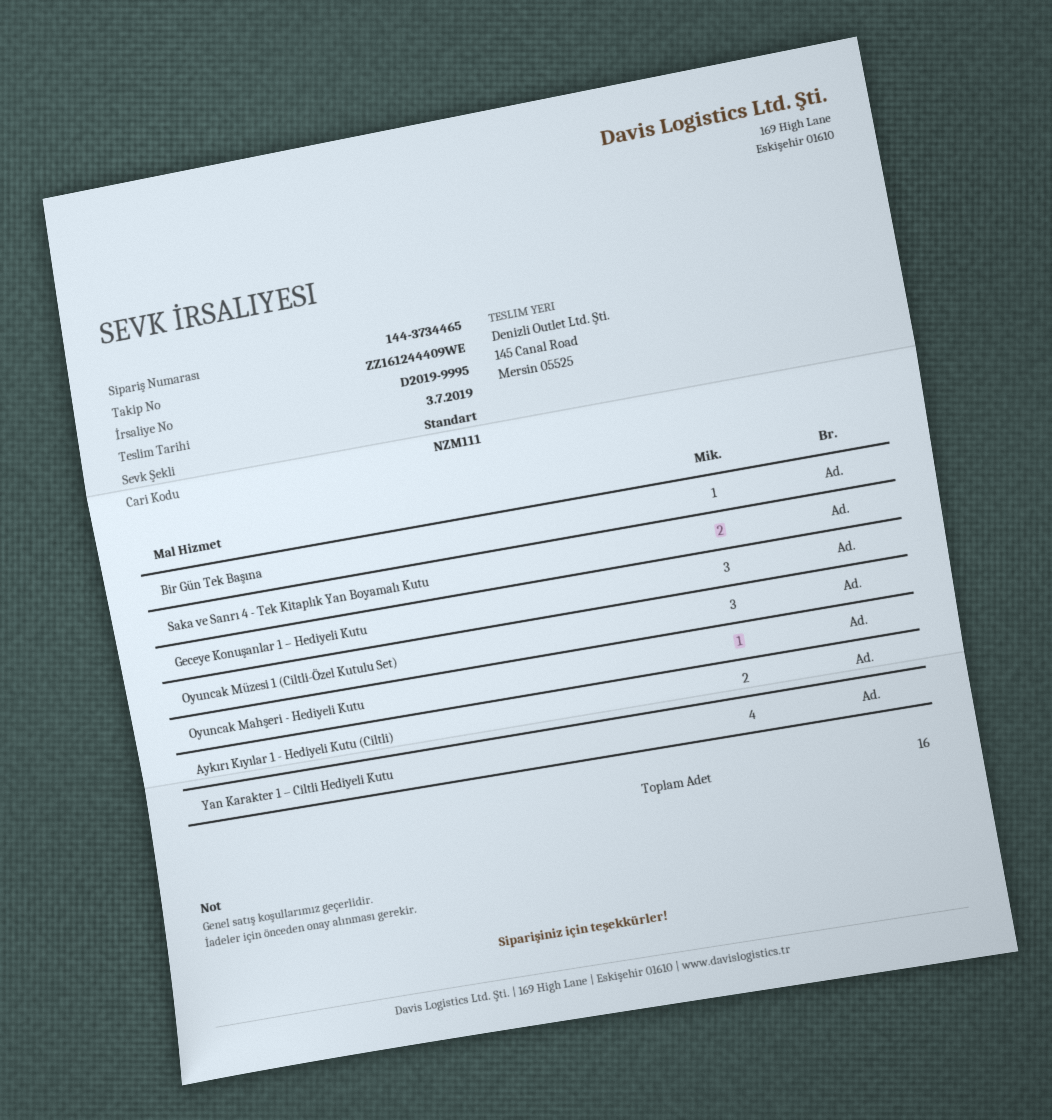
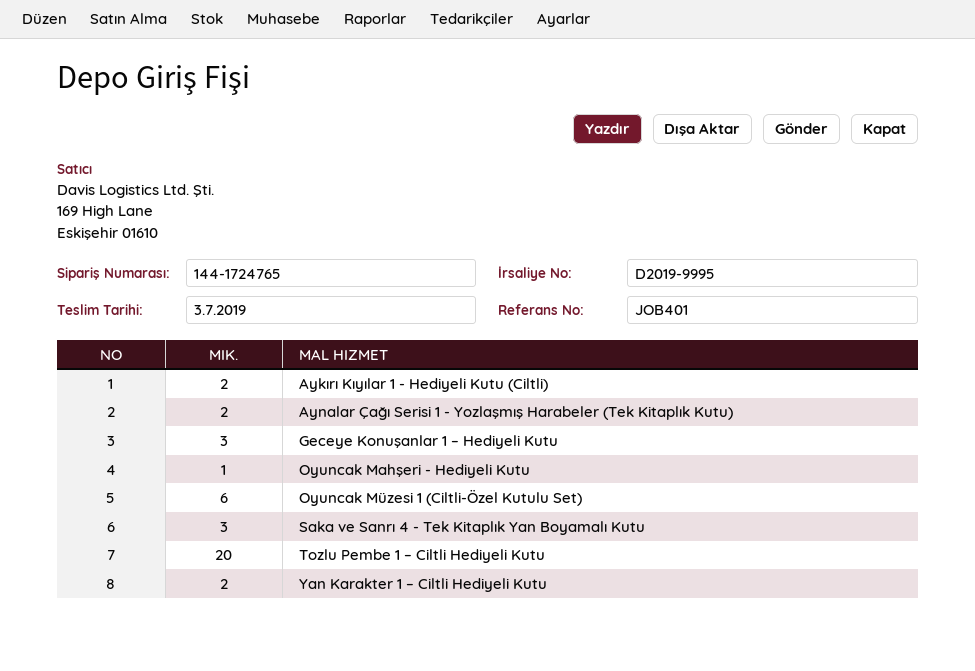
order number: 144-3734465 -> 144-1724765
Bir Gün Tek Başına: 1 -> none
Saka ve Sanrı 4 - Tek Kitaplık Yan Boyamalı Kutu: 2 -> 3
Oyuncak Müzesi 1 (Ciltli-Özel Kutulu Set): 3 -> 6
Yan Karakter 1 – Ciltli Hediyeli Kutu: 4 -> 2
Aynalar Çağı Serisi 1 - Yozlaşmış Harabeler (Tek Kitaplık Kutu): none -> 2
Tozlu Pembe 1 – Ciltli Hediyeli Kutu: none -> 20

